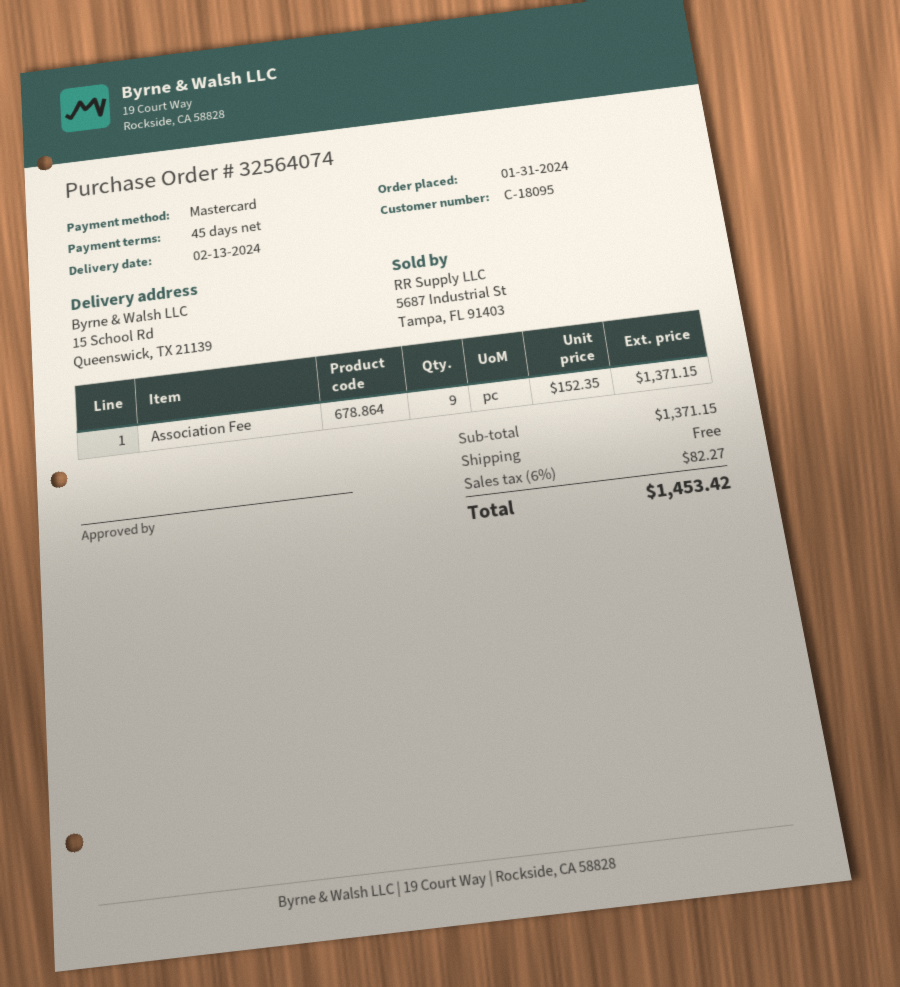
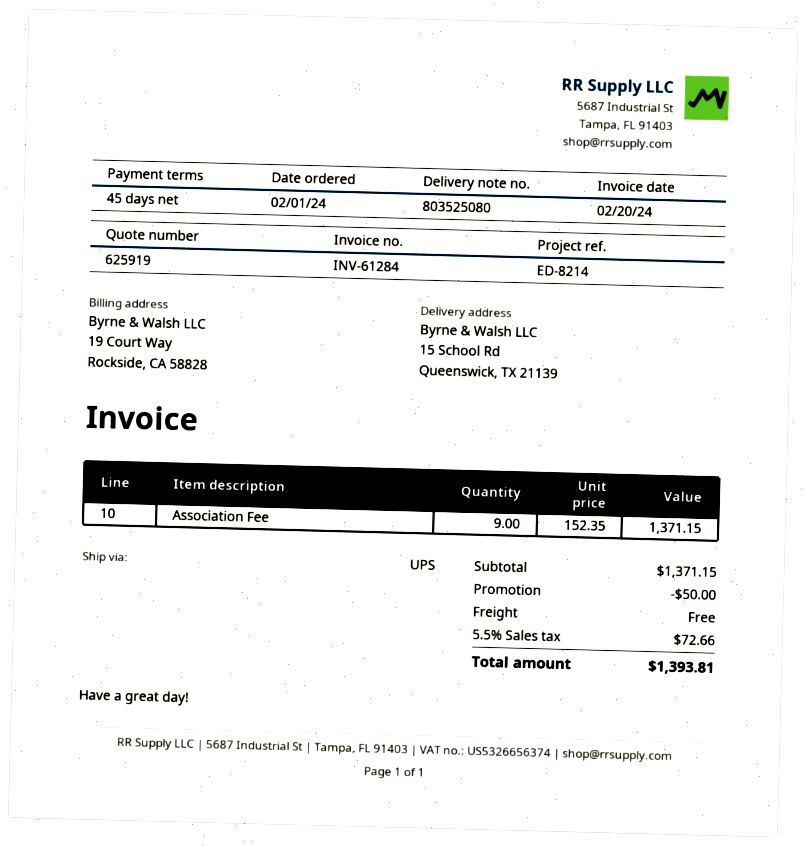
order date: 2024-01-31 -> 2024-02-01
discount: none -> 50.00
tax: 6% = 82.27 -> 5.5% = 72.66
total: 1453.42 -> 1393.81

